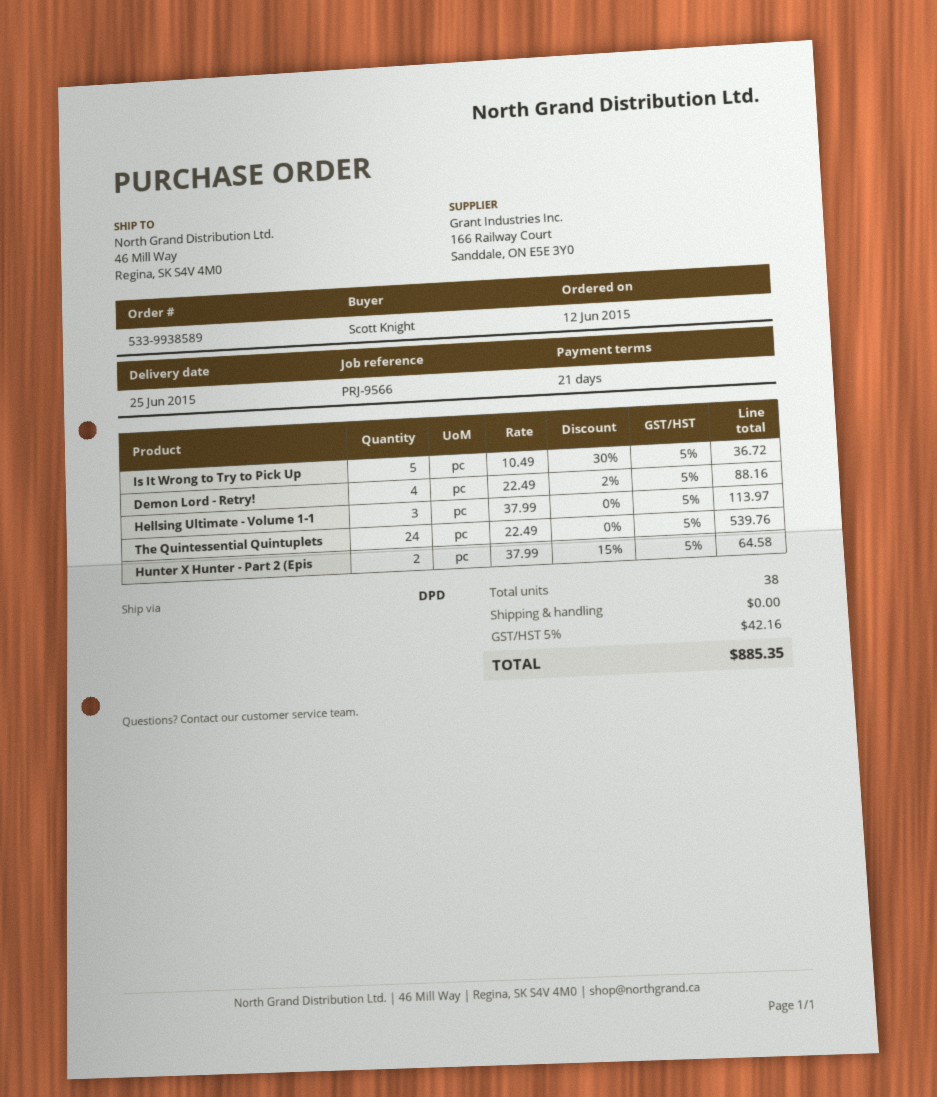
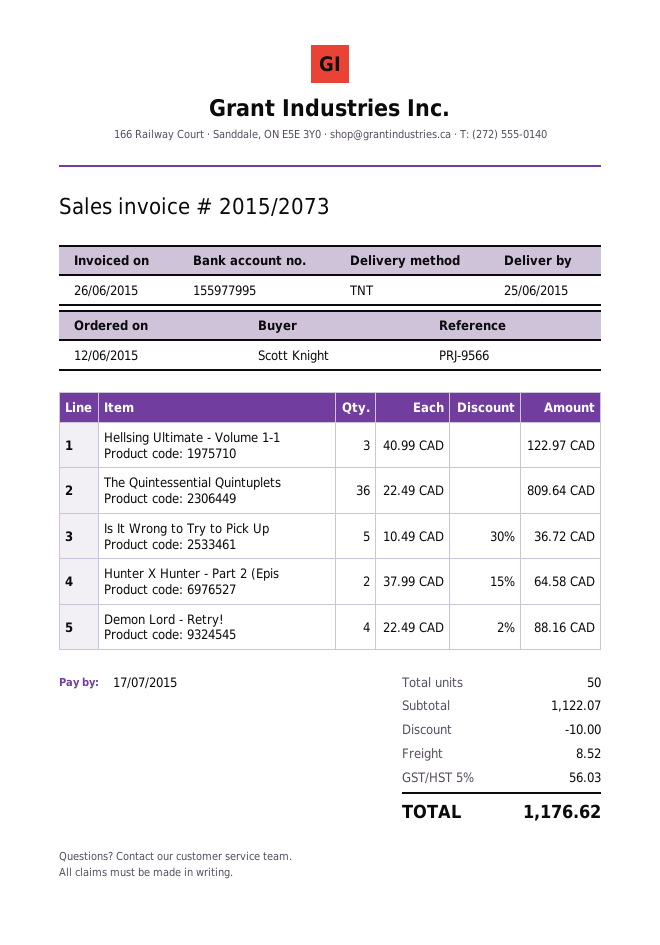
shipping method: DPD -> TNT
Hellsing Ultimate - Volume 1-1: 3 x 37.99 = 113.97 -> 3 x 40.99 = 122.97
The Quintessential Quintuplets: 24 x 22.49 = 539.76 -> 36 x 22.49 = 809.64
total quantity: 38 -> 50
discount: none -> 10.00
shipping: 0.00 -> 8.52
tax: 5% = 42.16 -> 5% = 56.03
total: 885.35 -> 1176.62

